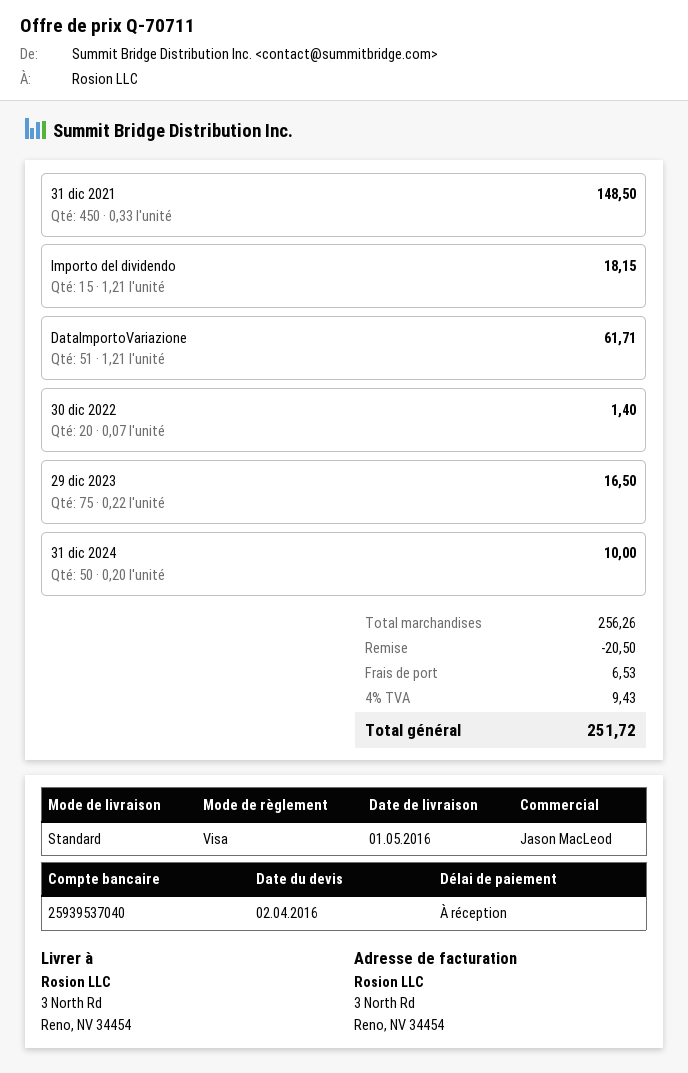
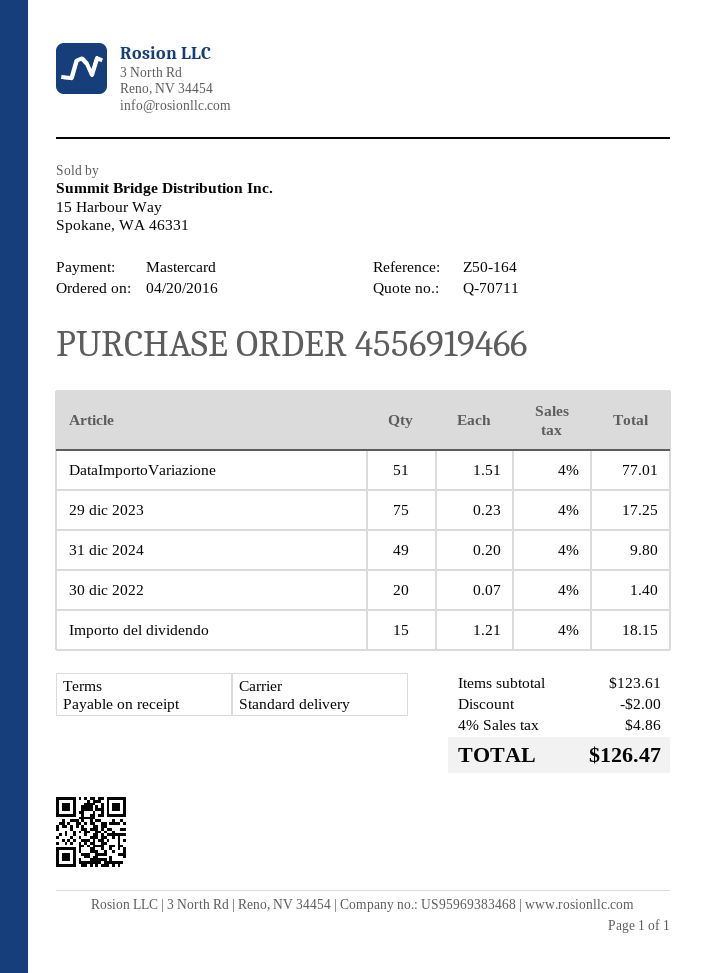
payment method: Visa -> Mastercard
31 dic 2021: 450 x 0.33 = 148.50 -> none
DataImportoVariazione: 51 x 1.21 = 61.71 -> 51 x 1.51 = 77.01
29 dic 2023: 75 x 0.22 = 16.50 -> 75 x 0.23 = 17.25
31 dic 2024: 50 x 0.20 = 10.00 -> 49 x 0.20 = 9.80
subtotal: 256.26 -> 123.61
discount: 20.50 -> 2.00
shipping: 6.53 -> none
tax: 4% = 9.43 -> 4% = 4.86
total: 251.72 -> 126.47

